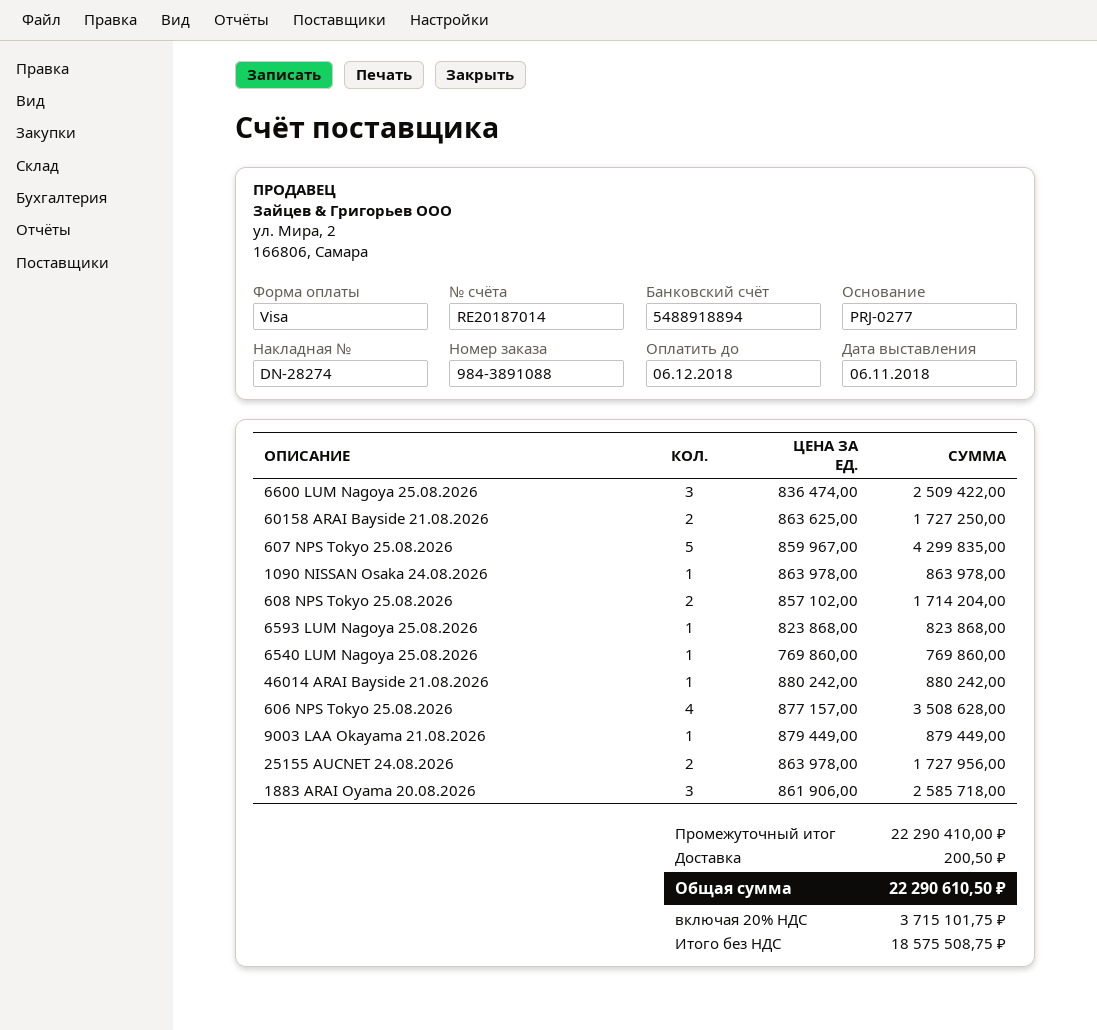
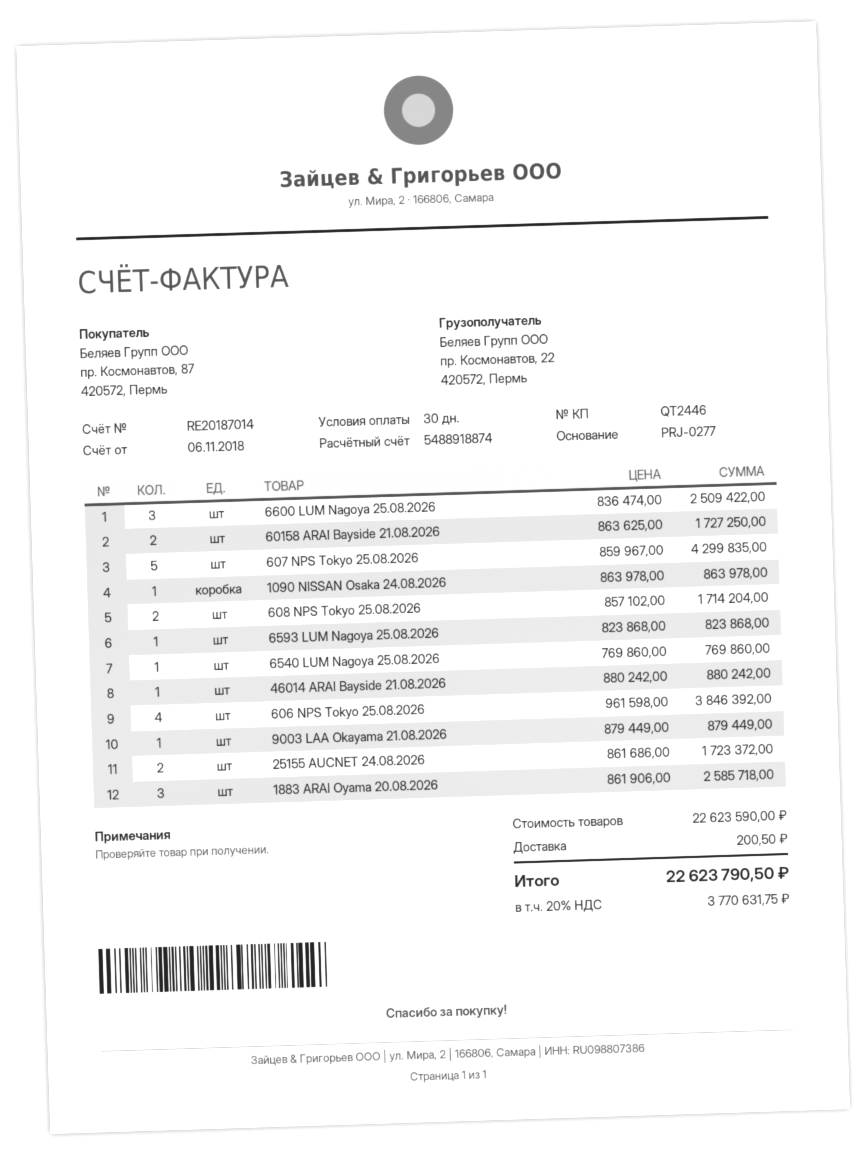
bank account: 5488918894 -> 5488918874
606 NPS Tokyo 25.08.2026: 4 x 877157.00 = 3508628.00 -> 4 x 961598.00 = 3846392.00
25155 AUCNET 24.08.2026: 2 x 863978.00 = 1727956.00 -> 2 x 861686.00 = 1723372.00
subtotal: 22290410.00 -> 22623590.00
tax: 20% = 3715101.75 -> 20% = 3770631.75
total: 22290610.50 -> 22623790.50

